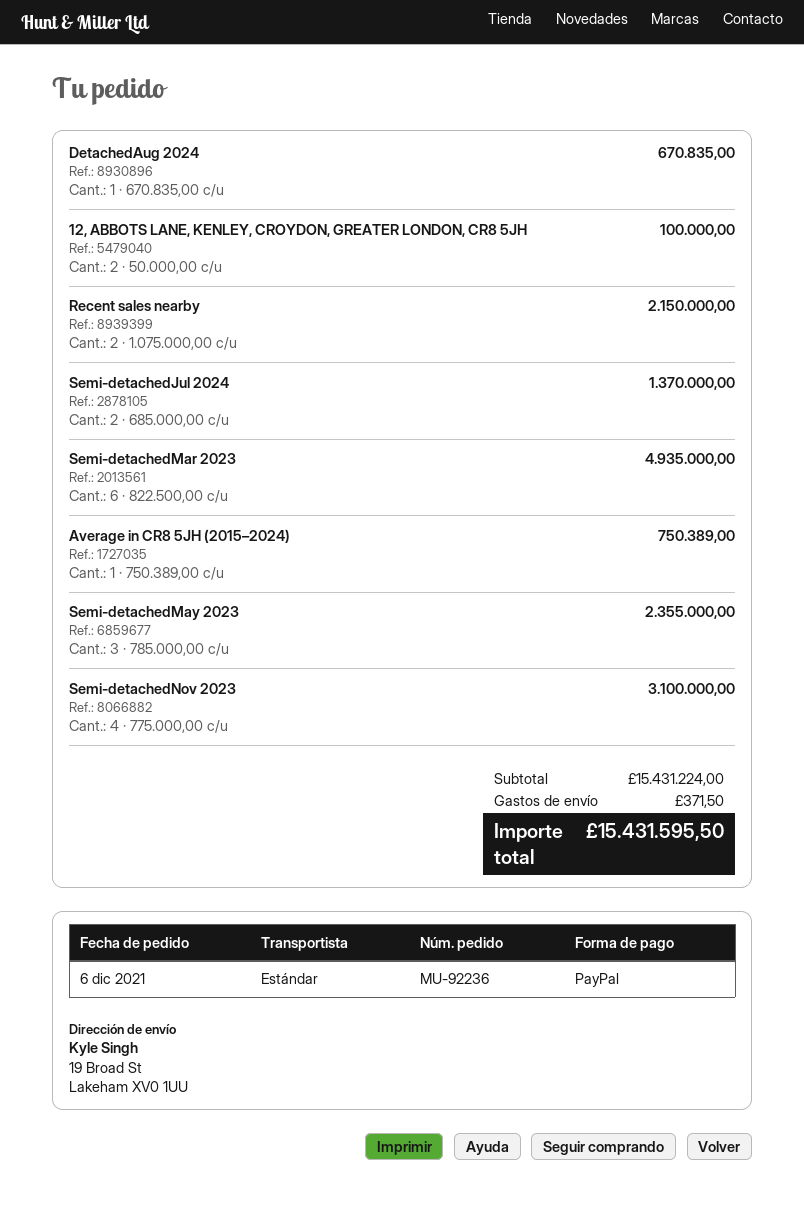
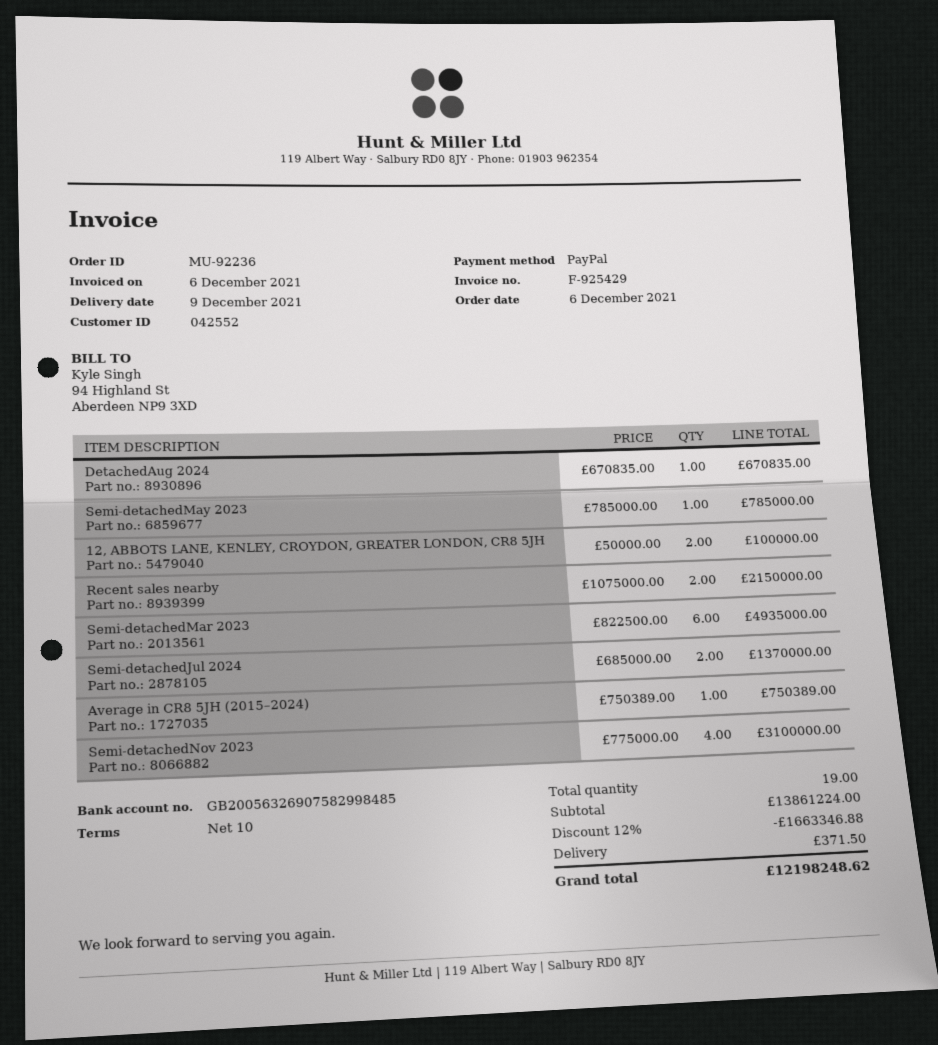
Semi-detachedMay 2023: 3 x 785000.00 = 2355000.00 -> 1 x 785000.00 = 785000.00
subtotal: 15431224.00 -> 13861224.00
discount: none -> 12% = 1663346.88
total: 15431595.50 -> 12198248.62

